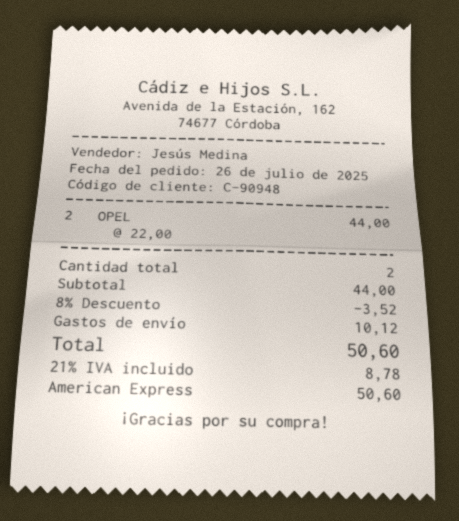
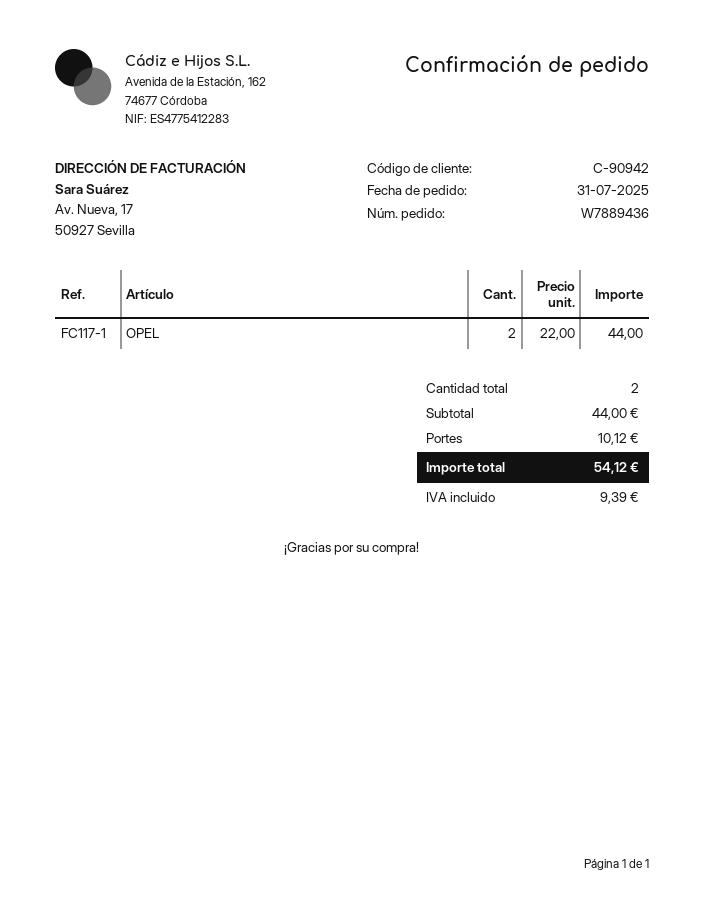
order date: 2025-07-26 -> 2025-07-31
customer number: C-90948 -> C-90942
discount: 8% = 3.52 -> none
tax: 8.78 -> 9.39
total: 50.60 -> 54.12

